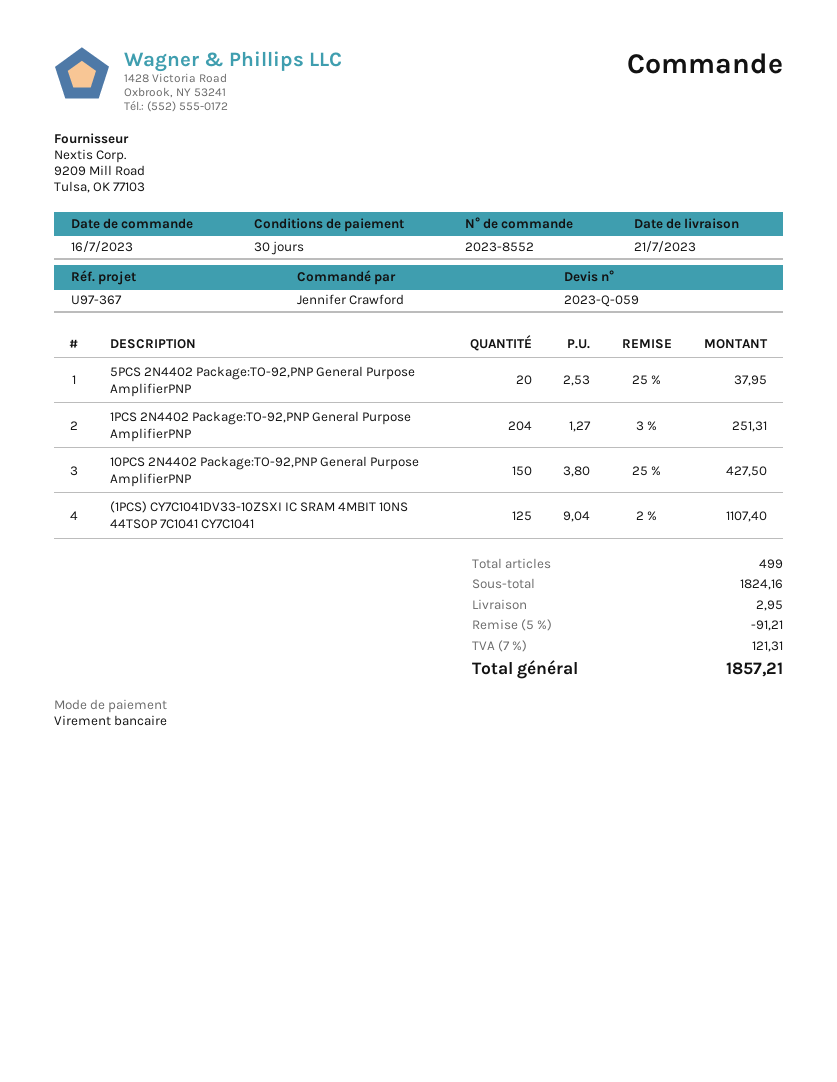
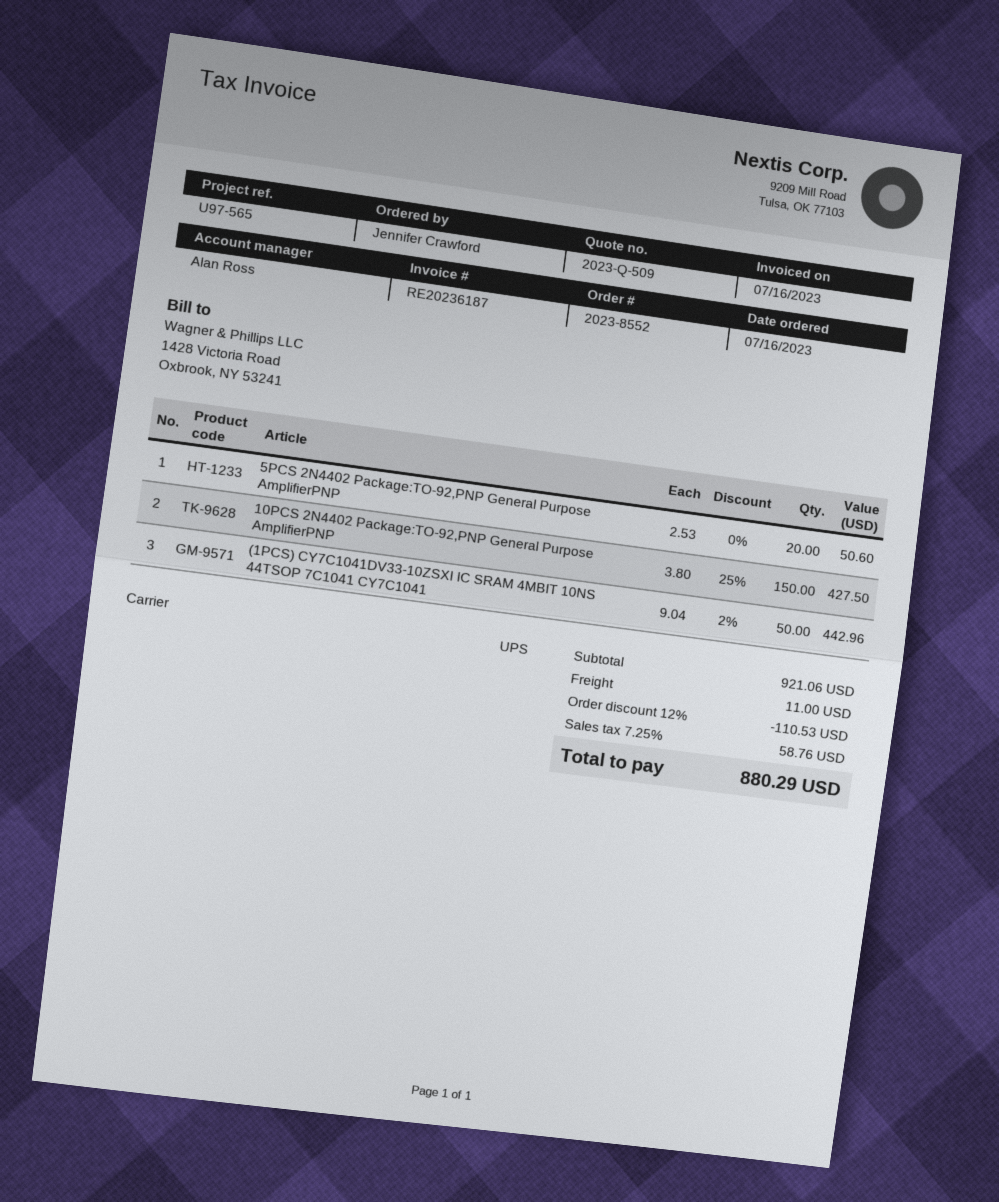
quote number: 2023-Q-059 -> 2023-Q-509
reference: U97-367 -> U97-565
5PCS 2N4402 Package:TO-92,PNP General Purpose AmplifierPNP: 20 x 2.53 - 25% = 37.95 -> 20 x 2.53 = 50.60
1PCS 2N4402 Package:TO-92,PNP General Purpose AmplifierPNP: 204 x 1.27 - 3% = 251.31 -> none
(1PCS) CY7C1041DV33-10ZSXI IC SRAM 4MBIT 10NS 44TSOP 7C1041 CY7C1041: 125 x 9.04 - 2% = 1107.40 -> 50 x 9.04 - 2% = 442.96
subtotal: 1824.16 -> 921.06
discount: 5% = 91.21 -> 12% = 110.53
shipping: 2.95 -> 11.00
tax: 7% = 121.31 -> 7.25% = 58.76
total: 1857.21 -> 880.29

